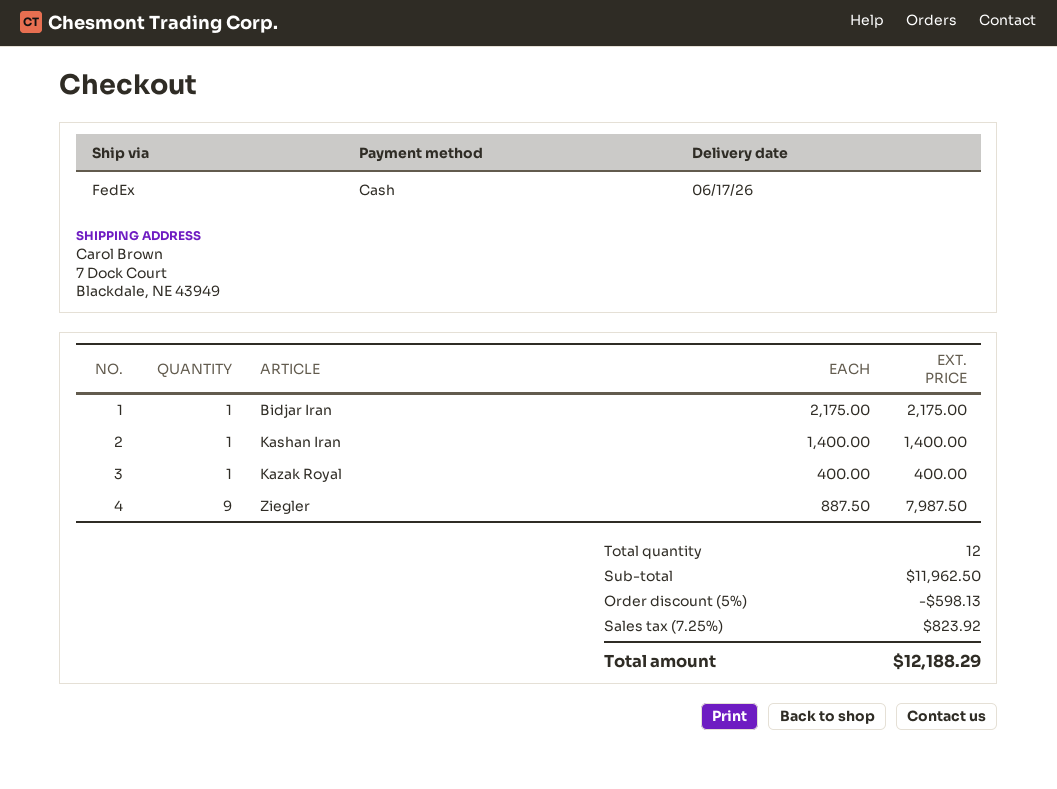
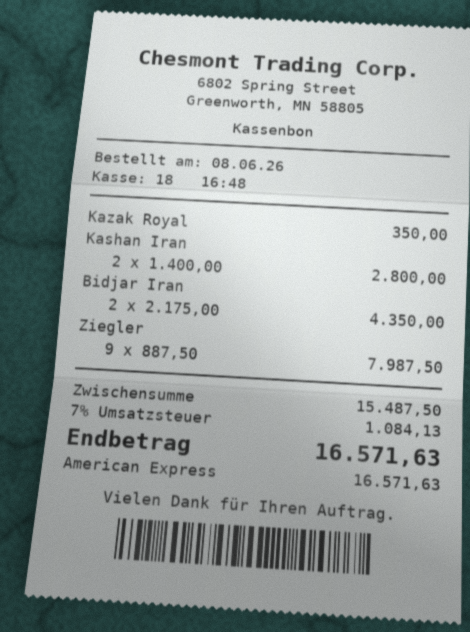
payment method: cash -> American Express
Bidjar Iran: 1 x 2175.00 = 2175.00 -> 2 x 2175.00 = 4350.00
Kashan Iran: 1 x 1400.00 = 1400.00 -> 2 x 1400.00 = 2800.00
Kazak Royal: 1 x 400.00 = 400.00 -> 1 x 350.00 = 350.00
subtotal: 11962.50 -> 15487.50
discount: 5% = 598.13 -> none
tax: 7.25% = 823.92 -> 7% = 1084.13
total: 12188.29 -> 16571.63

